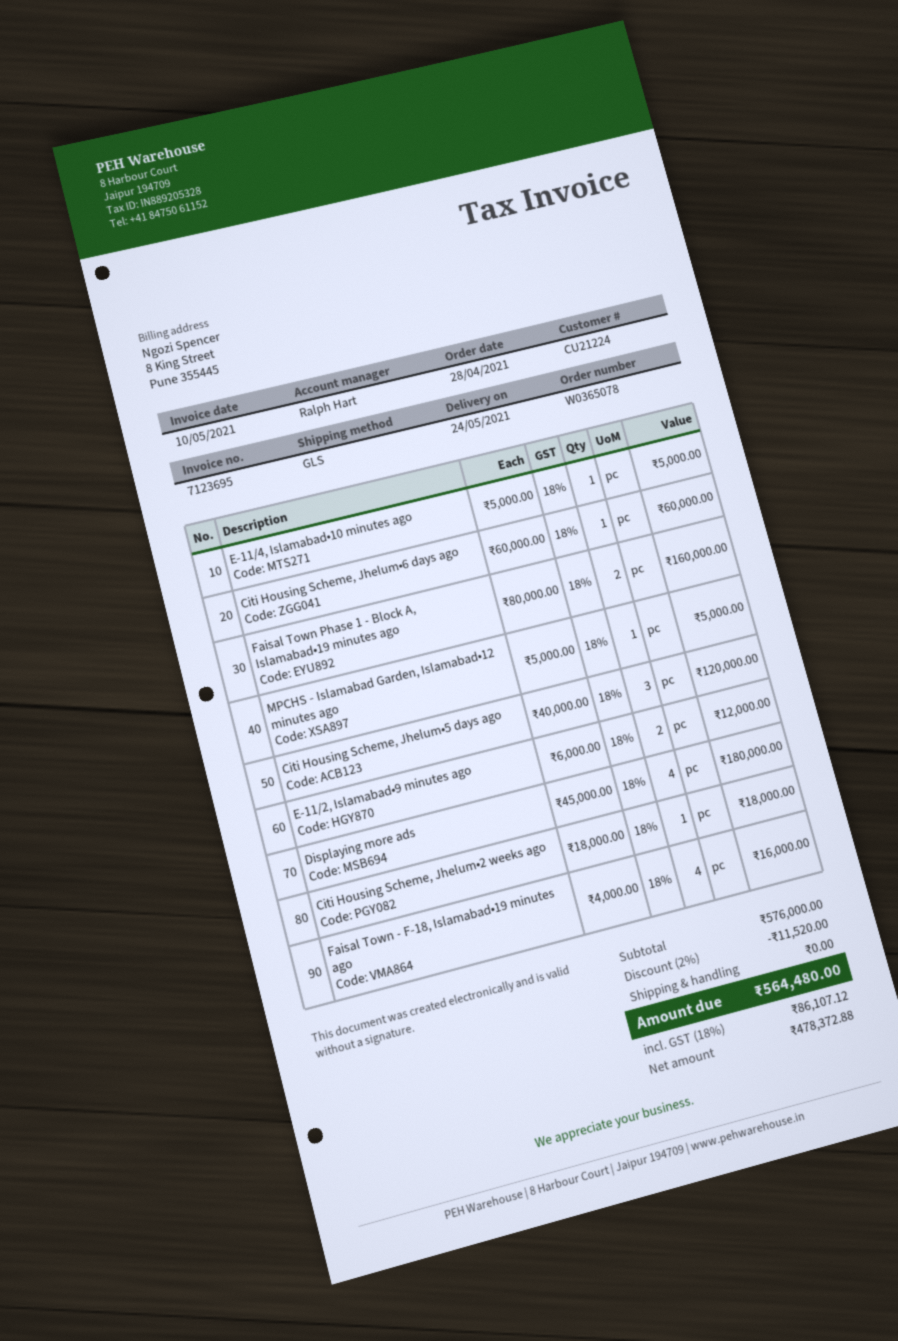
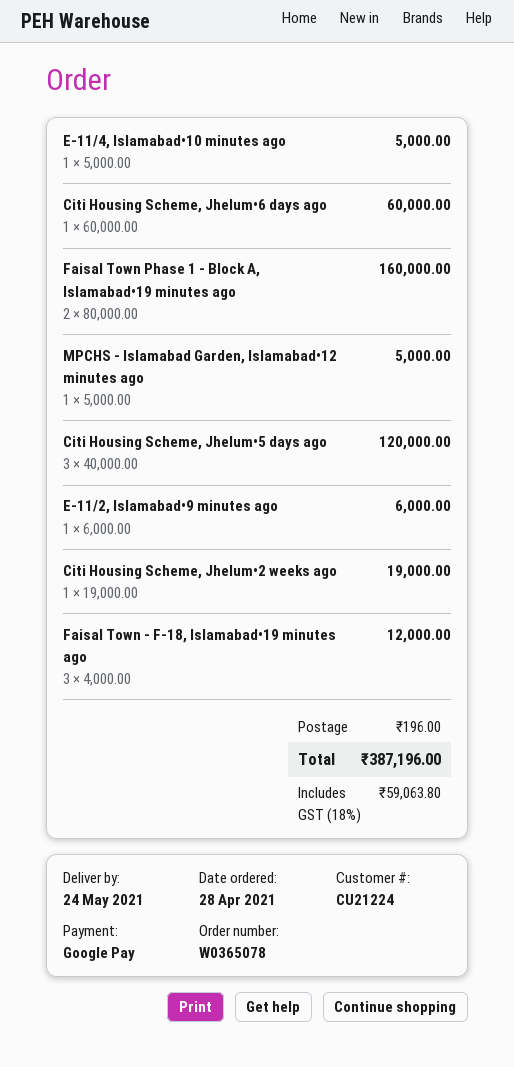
E-11/2, Islamabad•9 minutes ago: 2 x 6000.00 = 12000.00 -> 1 x 6000.00 = 6000.00
Displaying more ads: 4 x 45000.00 = 180000.00 -> none
Citi Housing Scheme, Jhelum•2 weeks ago: 1 x 18000.00 = 18000.00 -> 1 x 19000.00 = 19000.00
Faisal Town - F-18, Islamabad•19 minutes ago: 4 x 4000.00 = 16000.00 -> 3 x 4000.00 = 12000.00
discount: 2% = 11520.00 -> none
shipping: 0.00 -> 196.00
tax: 18% = 86107.12 -> 18% = 59063.80
total: 564480.00 -> 387196.00

